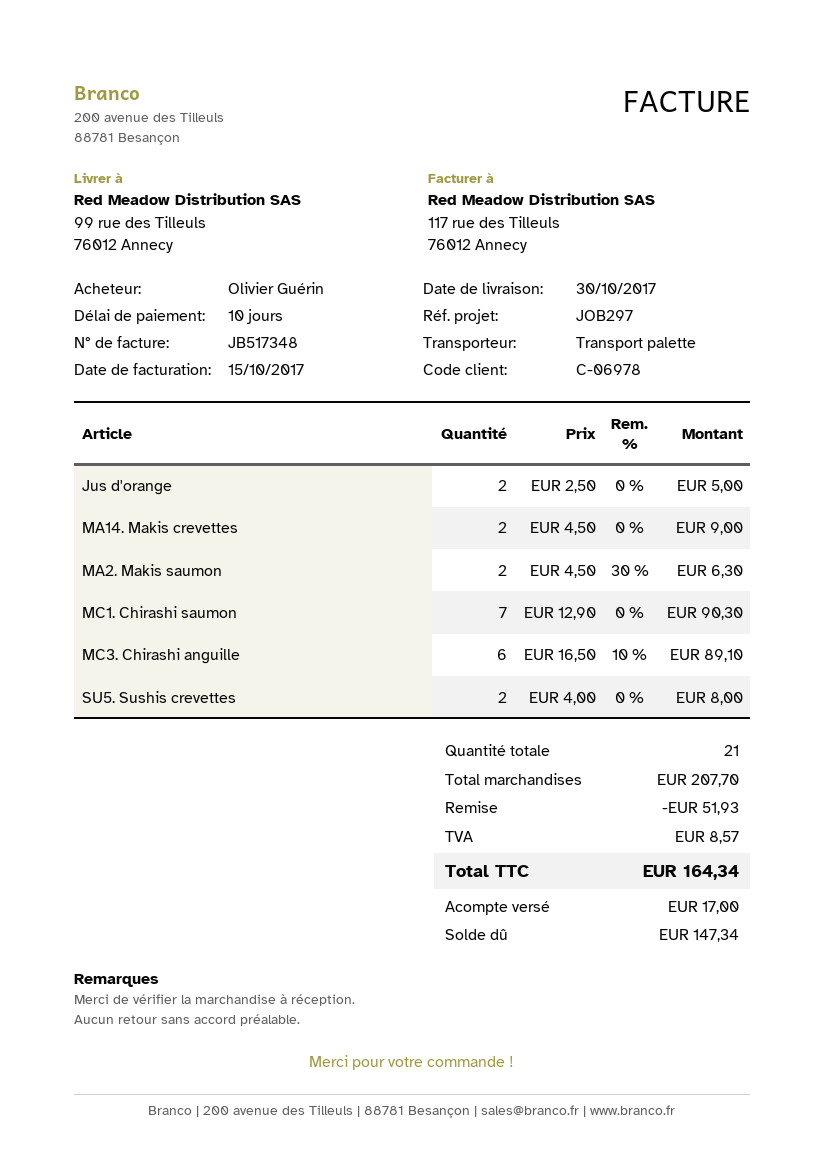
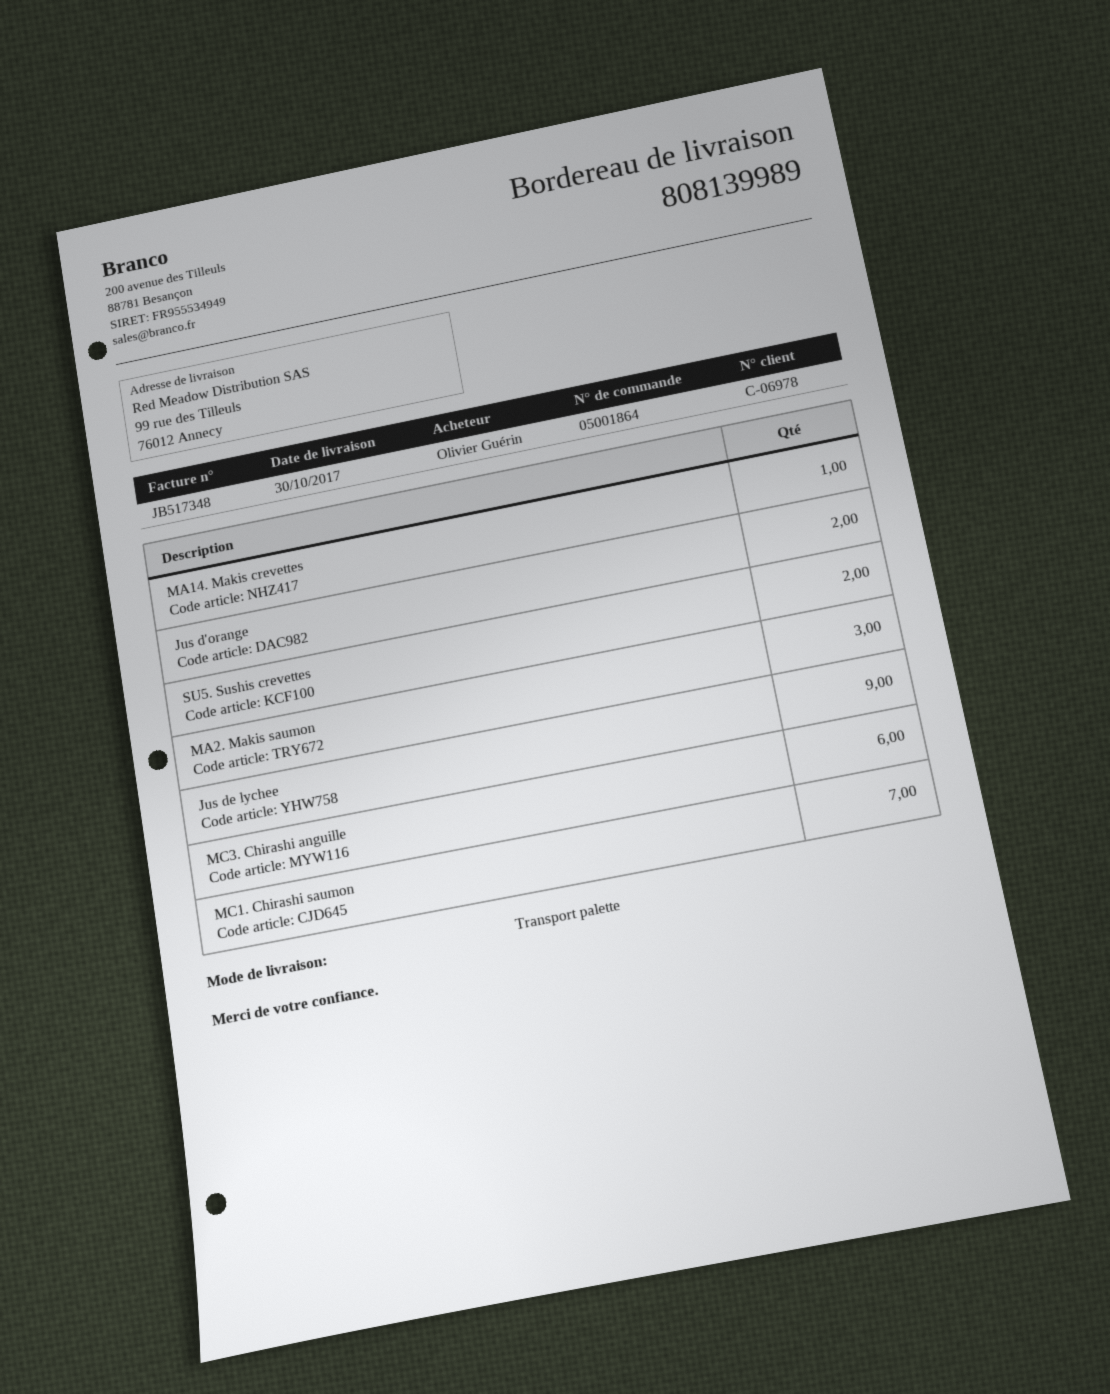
MA14. Makis crevettes: 2 -> 1
MA2. Makis saumon: 2 -> 3
Jus de lychee: none -> 9

